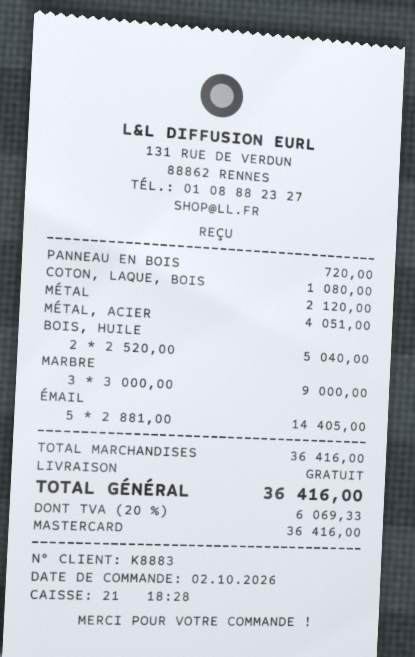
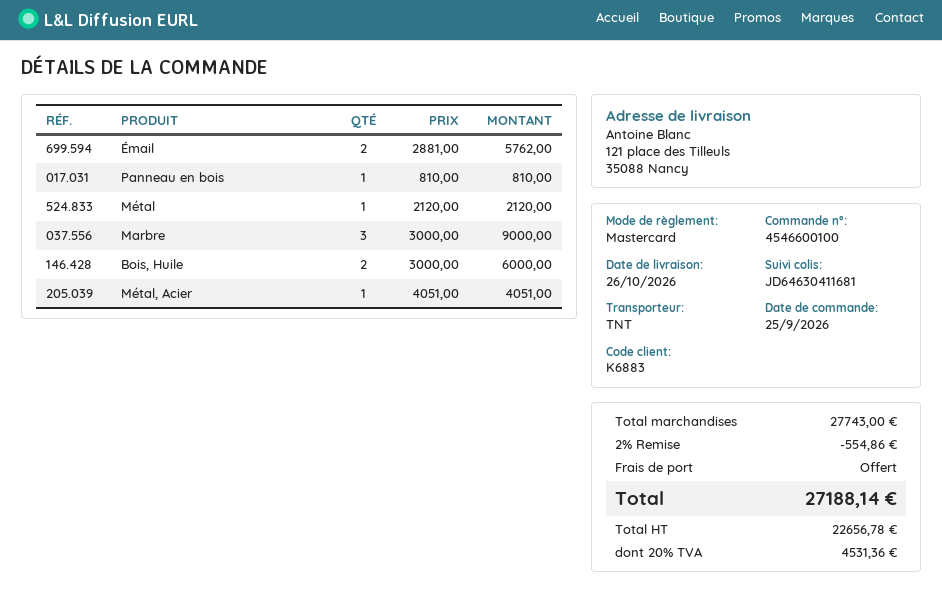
order date: 2026-10-02 -> 2026-09-25
customer number: K8883 -> K6883
PANNEAU EN BOIS: 1 x 720.00 = 720.00 -> 1 x 810.00 = 810.00
COTON, LAQUE, BOIS: 1 x 1080.00 = 1080.00 -> none
BOIS, HUILE: 2 x 2520.00 = 5040.00 -> 2 x 3000.00 = 6000.00
ÉMAIL: 5 x 2881.00 = 14405.00 -> 2 x 2881.00 = 5762.00
subtotal: 36416.00 -> 27743.00
discount: none -> 2% = 554.86
tax: 20% = 6069.33 -> 20% = 4531.36
total: 36416.00 -> 27188.14

